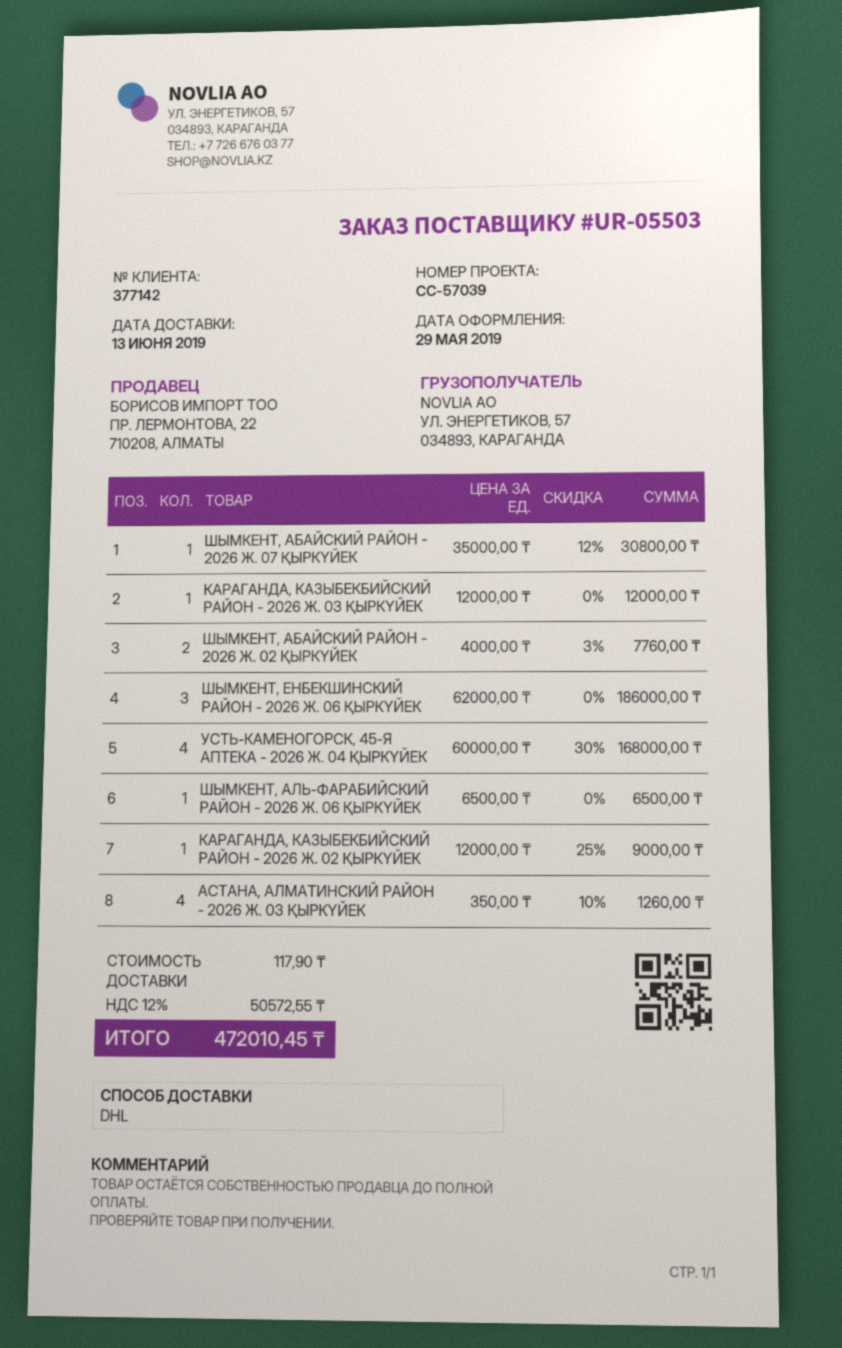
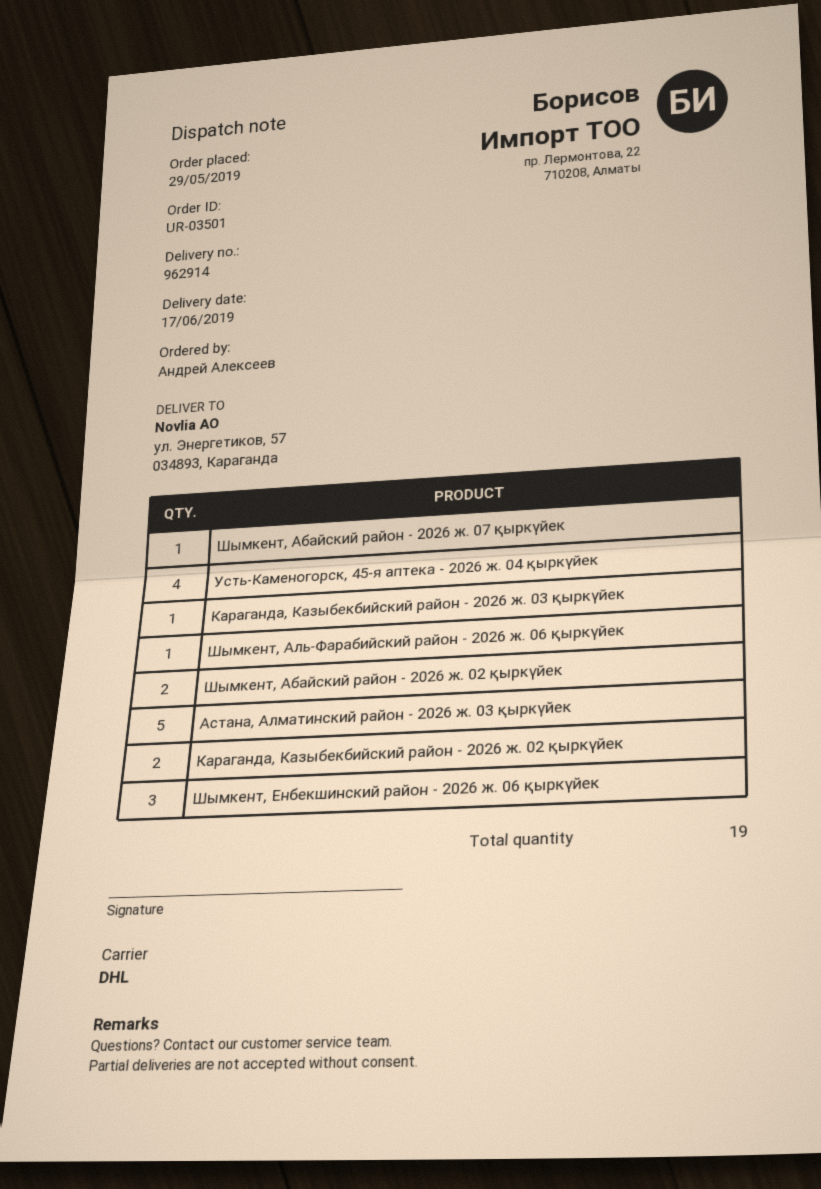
order number: UR-05503 -> UR-03501
delivery date: 2019-06-13 -> 2019-06-17
КАРАГАНДА, КАЗЫБЕКБИЙСКИЙ РАЙОН - 2026 Ж. 02 ҚЫРКҮЙЕК: 1 -> 2
АСТАНА, АЛМАТИНСКИЙ РАЙОН - 2026 Ж. 03 ҚЫРКҮЙЕК: 4 -> 5

